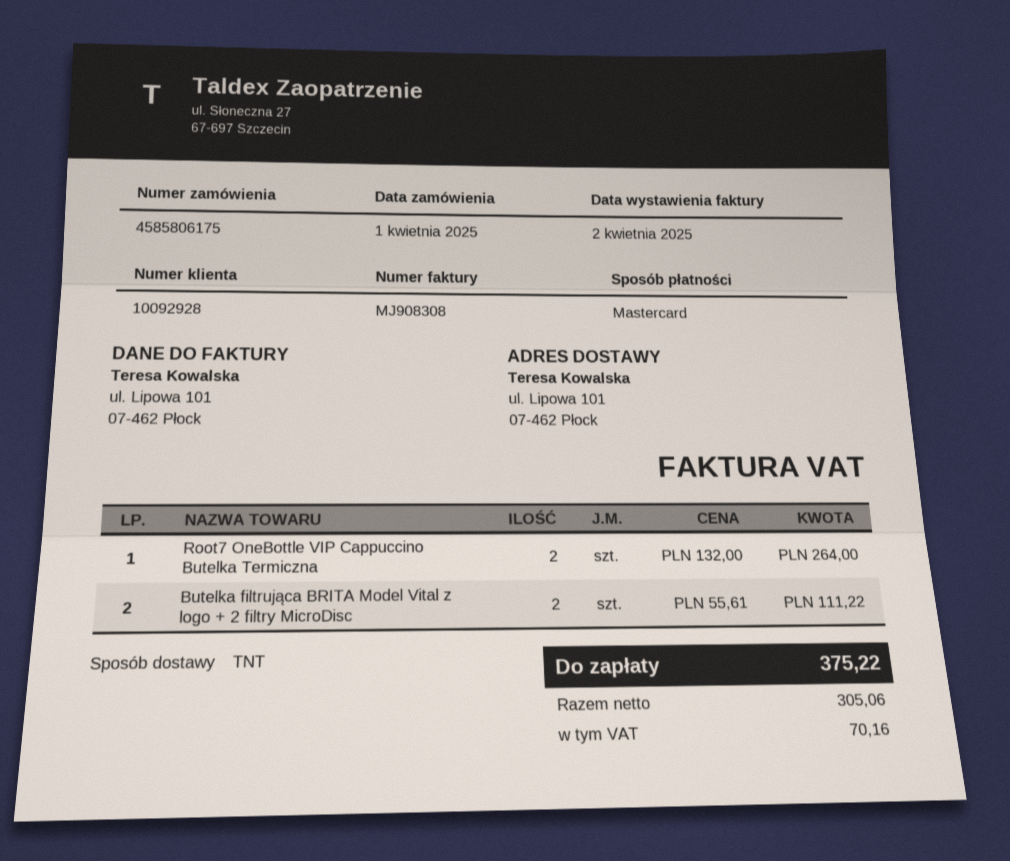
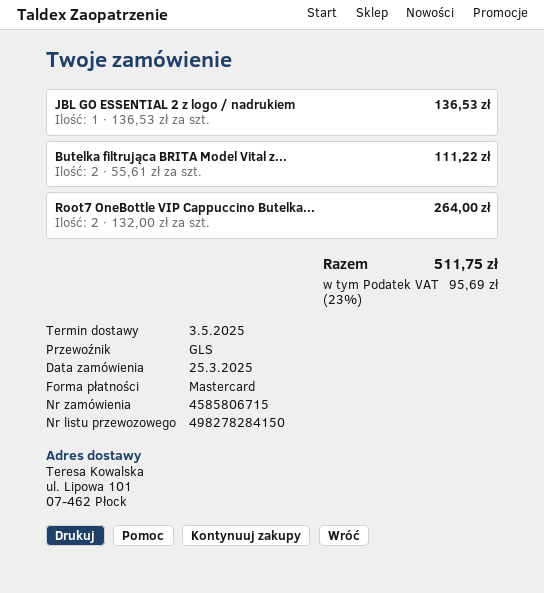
order number: 4585806175 -> 4585806715
order date: 2025-04-01 -> 2025-03-25
shipping method: TNT -> GLS
JBL GO ESSENTIAL 2 z logo / nadrukiem: none -> 1 x 136.53 = 136.53
tax: 70.16 -> 95.69
total: 375.22 -> 511.75

